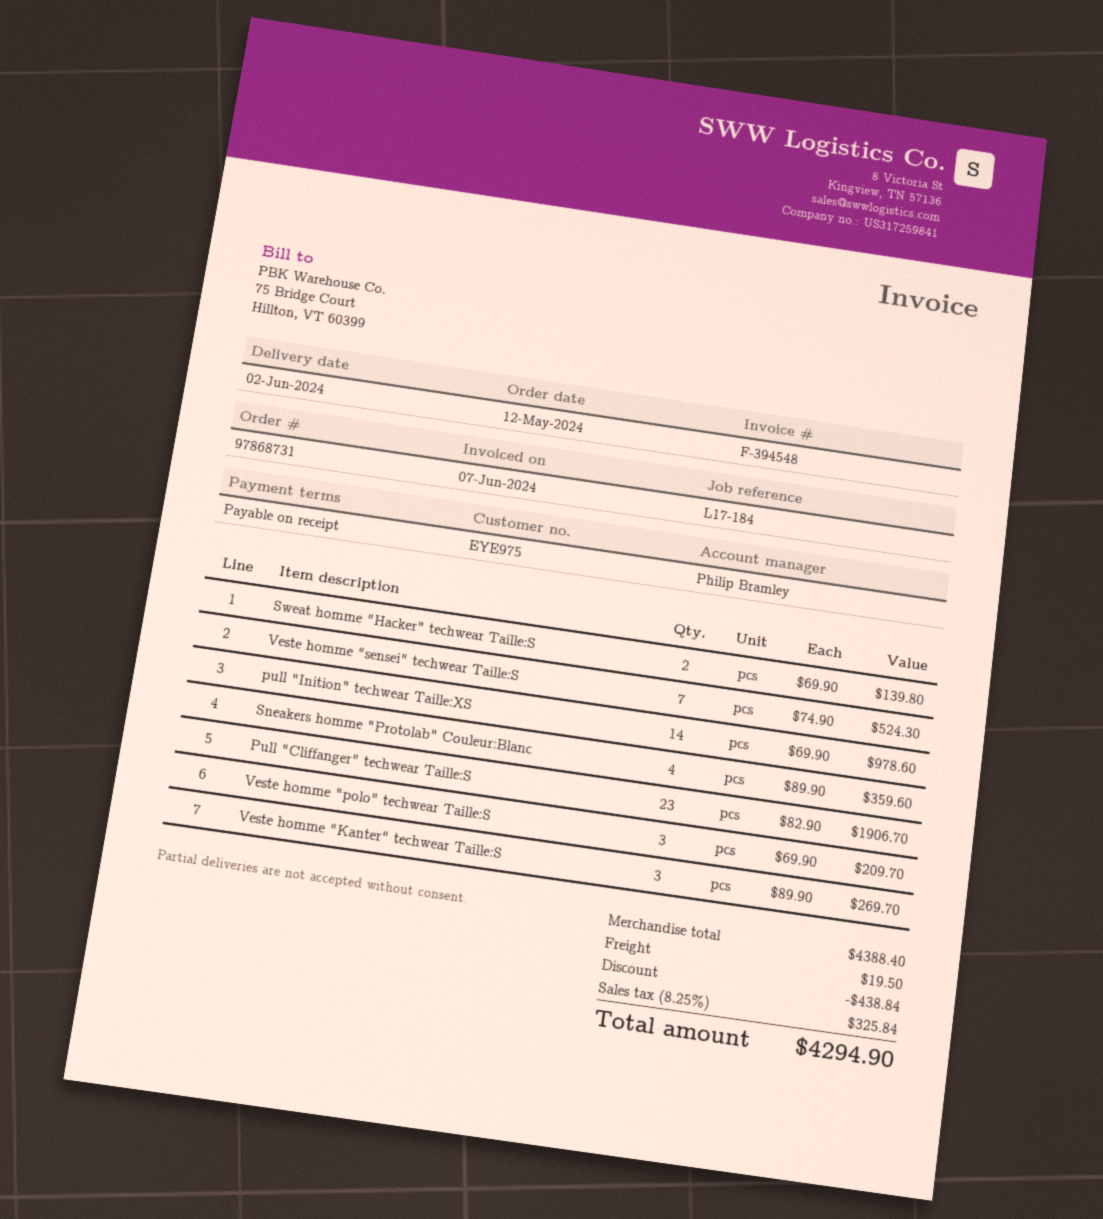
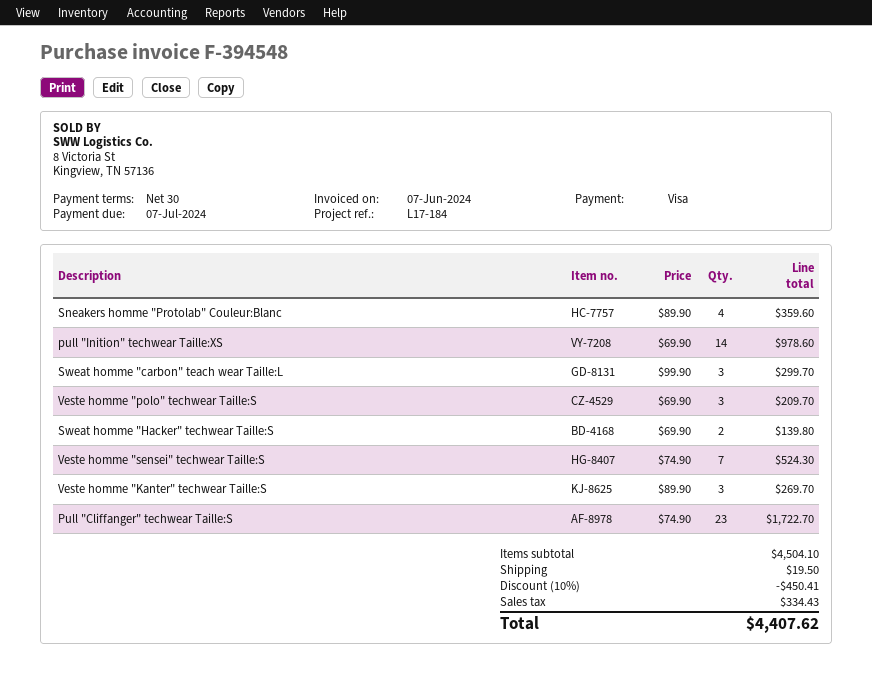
payment terms: on receipt -> 30 days
Pull "Cliffanger" techwear Taille:S: 23 x 82.90 = 1906.70 -> 23 x 74.90 = 1722.70
Sweat homme "carbon" teach wear Taille:L: none -> 3 x 99.90 = 299.70
subtotal: 4388.40 -> 4504.10
discount: 438.84 -> 450.41
tax: 325.84 -> 334.43
total: 4294.90 -> 4407.62

